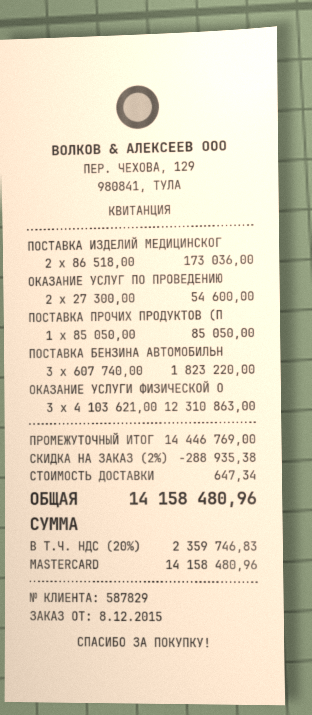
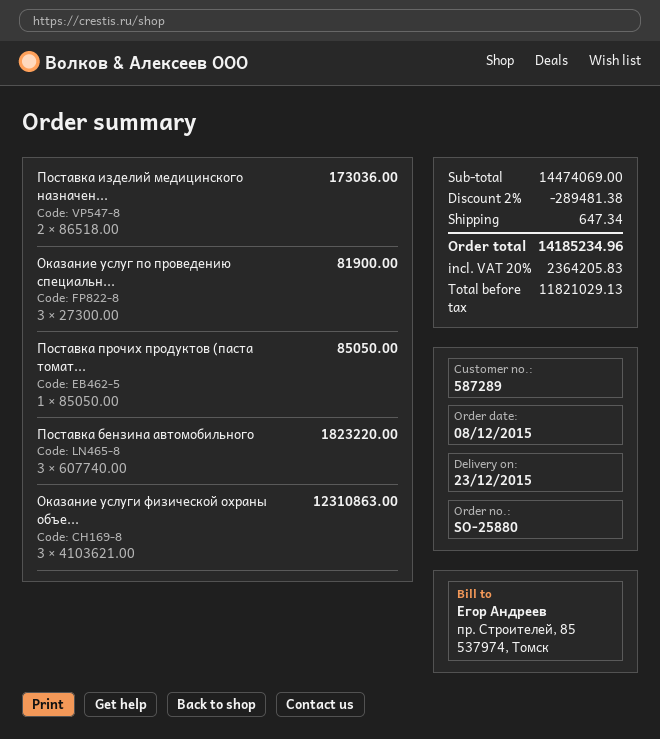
customer number: 587829 -> 587289
ОКАЗАНИЕ УСЛУГ ПО ПРОВЕДЕНИЮ: 2 x 27300.00 = 54600.00 -> 3 x 27300.00 = 81900.00
subtotal: 14446769.00 -> 14474069.00
discount: 2% = 288935.38 -> 2% = 289481.38
tax: 20% = 2359746.83 -> 20% = 2364205.83
total: 14158480.96 -> 14185234.96

